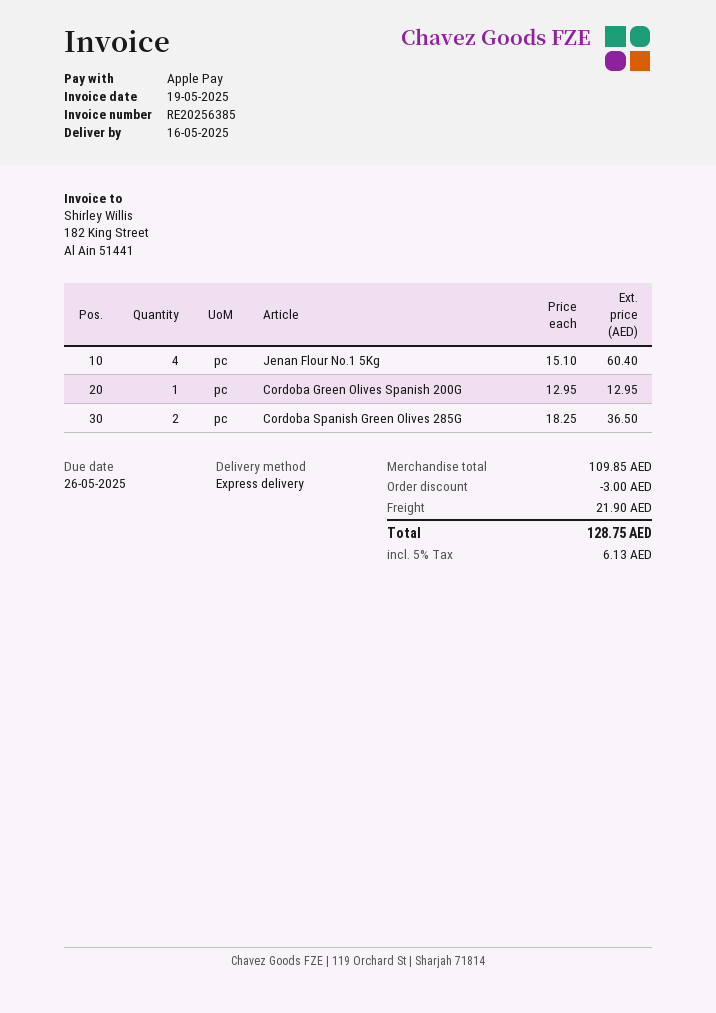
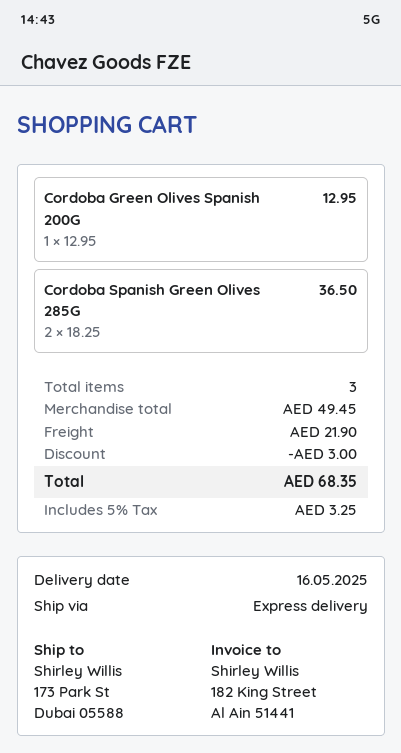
Jenan Flour No.1 5Kg: 4 x 15.10 = 60.40 -> none
subtotal: 109.85 -> 49.45
tax: 5% = 6.13 -> 5% = 3.25
total: 128.75 -> 68.35

